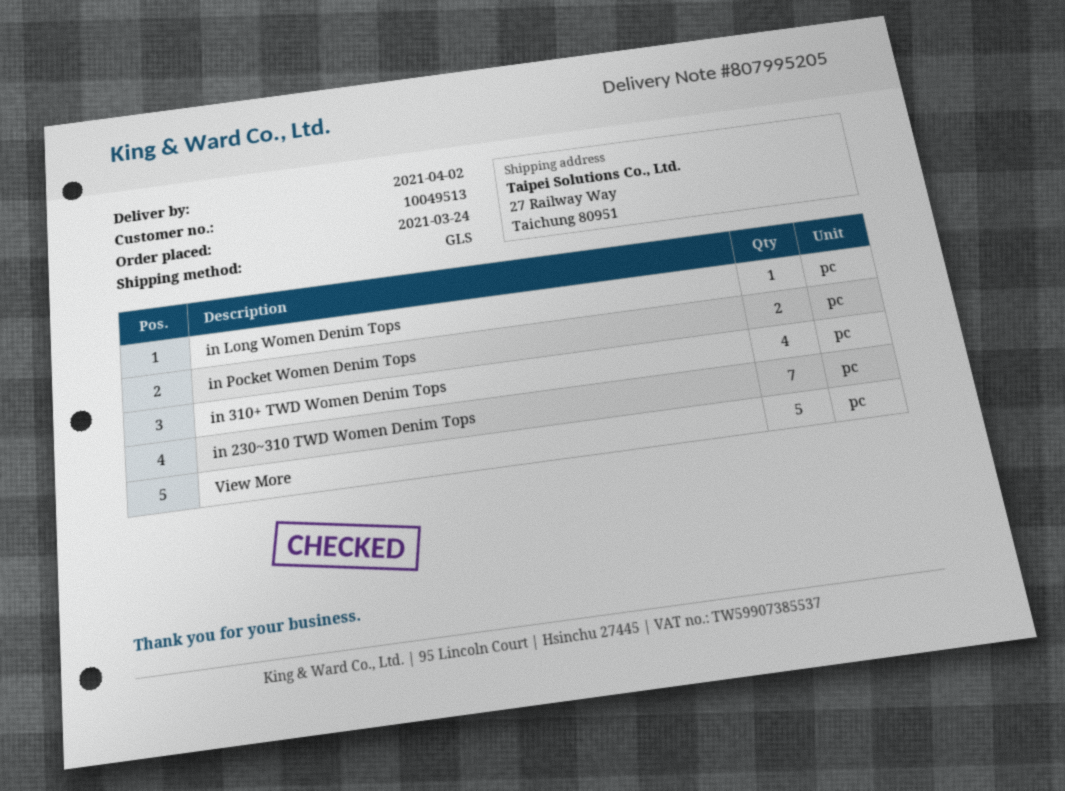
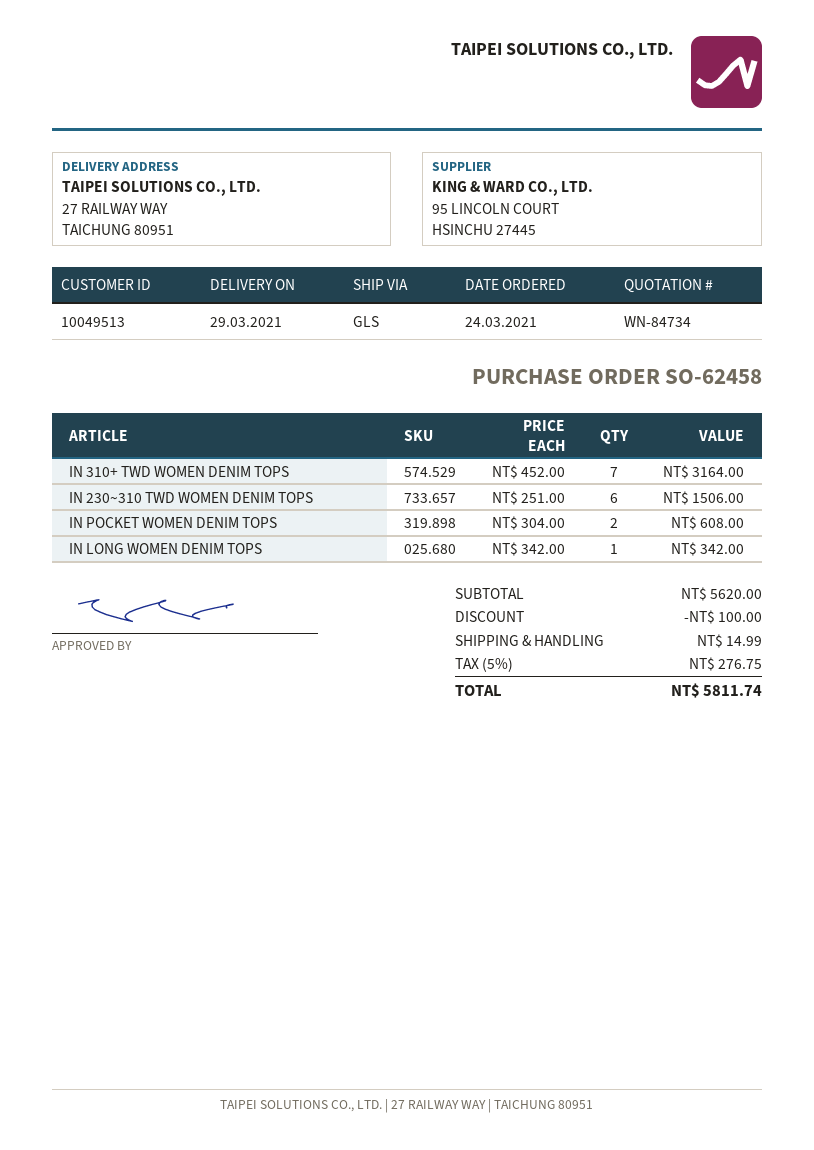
delivery date: 2021-04-02 -> 2021-03-29
in 310+ TWD Women Denim Tops: 4 -> 7
in 230~310 TWD Women Denim Tops: 7 -> 6
View More: 5 -> none

